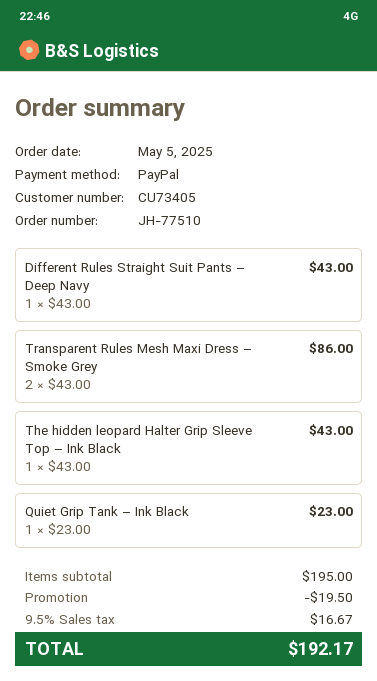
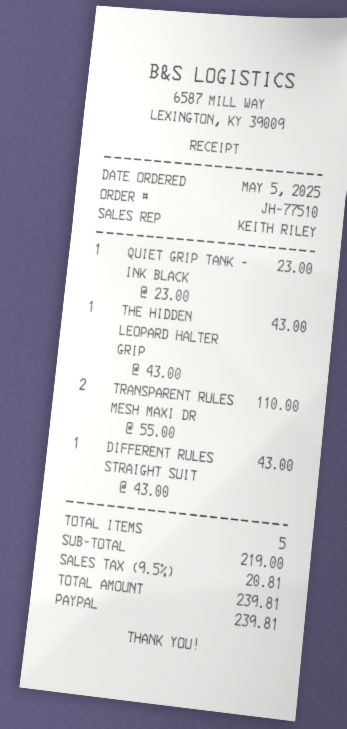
Transparent Rules Mesh Maxi Dress – Smoke Grey: 2 x 43.00 = 86.00 -> 2 x 55.00 = 110.00
subtotal: 195.00 -> 219.00
discount: 19.50 -> none
tax: 9.5% = 16.67 -> 9.5% = 20.81
total: 192.17 -> 239.81

